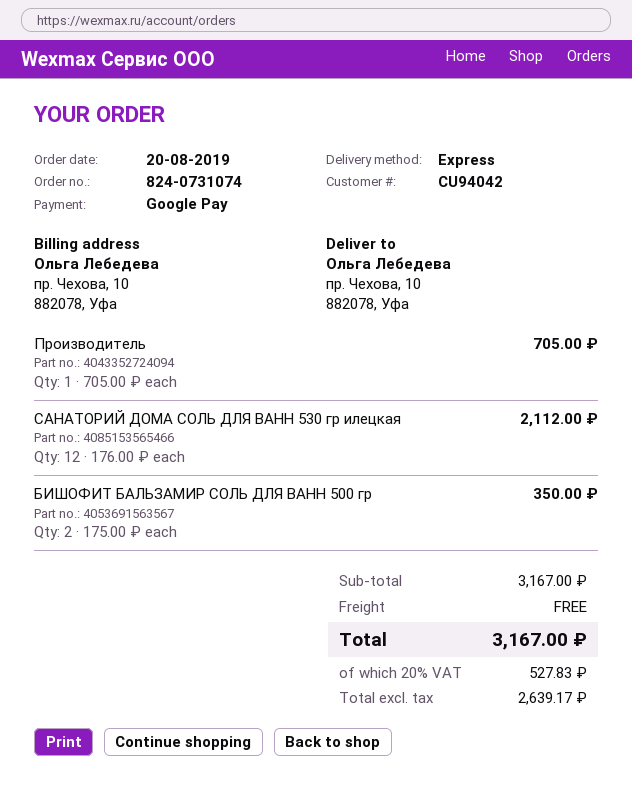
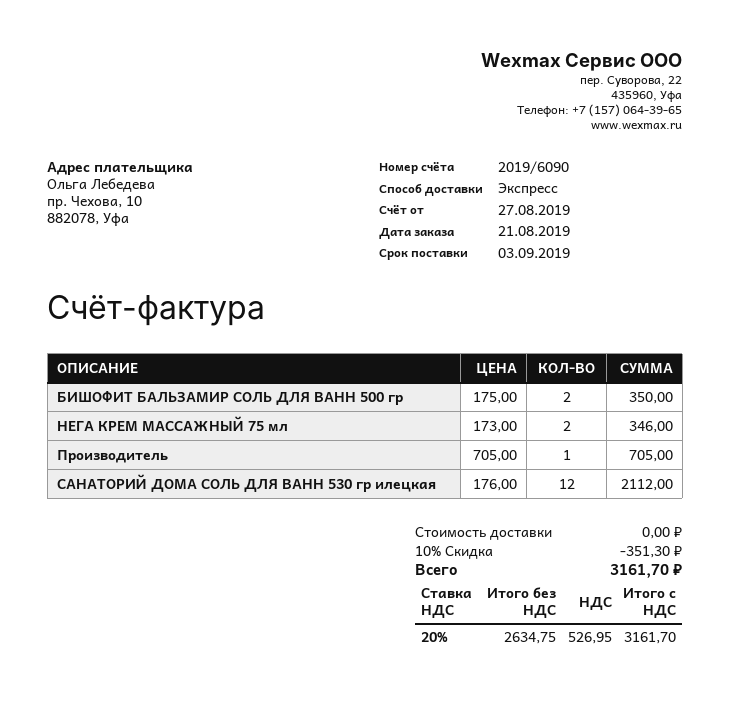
order date: 2019-08-20 -> 2019-08-21
НЕГА КРЕМ МАССАЖНЫЙ 75 мл: none -> 2 x 173.00 = 346.00
discount: none -> 10% = 351.30
net: 2639.17 -> 2634.75
tax: 20% = 527.83 -> 20% = 526.95
total: 3167.00 -> 3161.70

